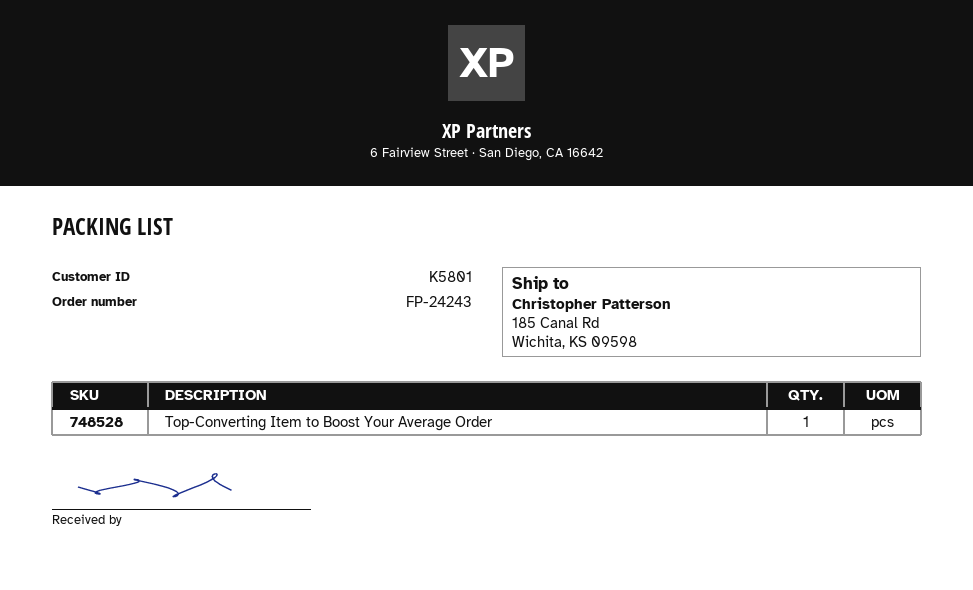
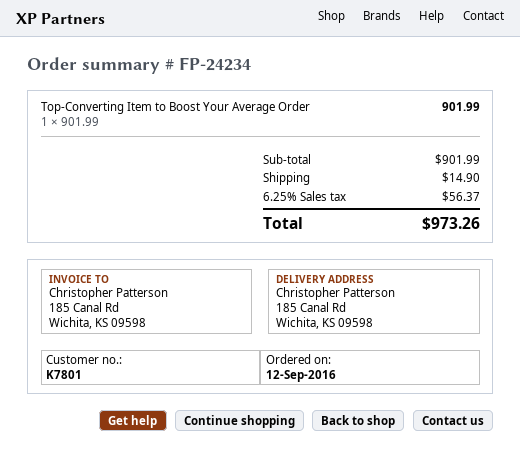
order number: FP-24243 -> FP-24234
customer number: K5801 -> K7801

